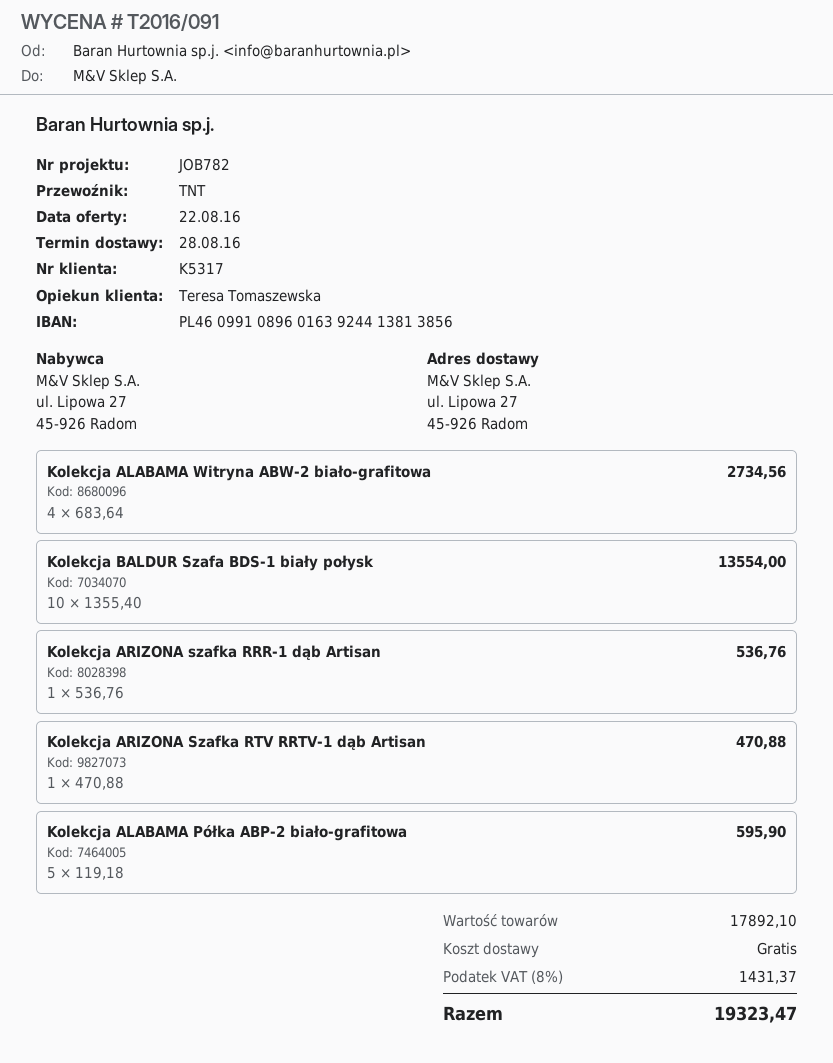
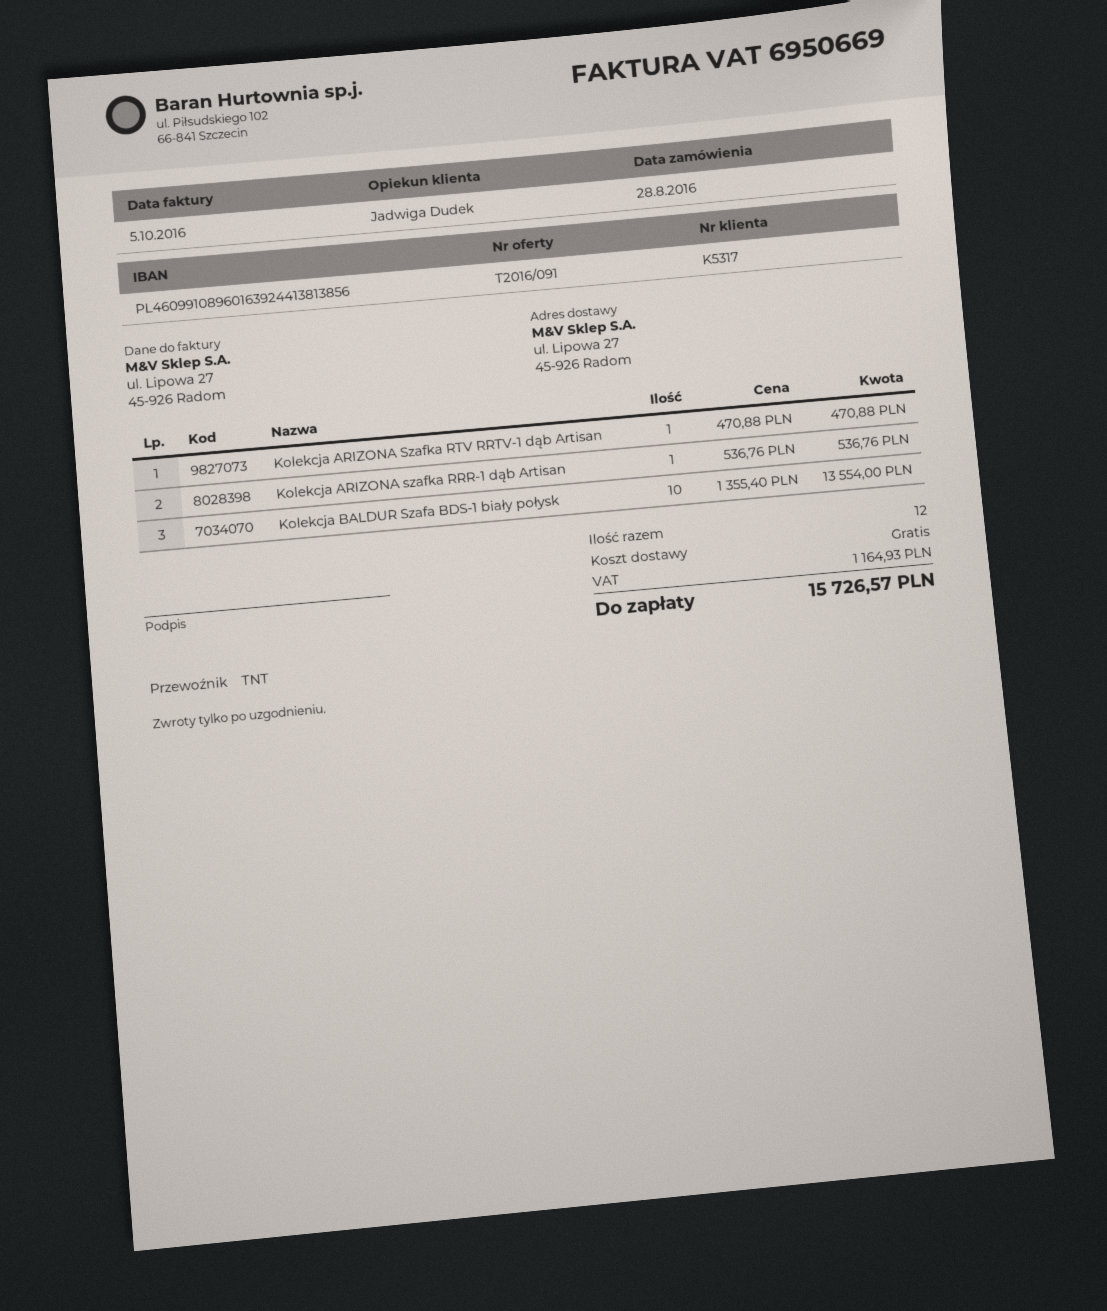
sales rep: Teresa Tomaszewska -> Jadwiga Dudek
Kolekcja ALABAMA Witryna ABW-2 biało-grafitowa: 4 x 683.64 = 2734.56 -> none
Kolekcja ALABAMA Półka ABP-2 biało-grafitowa: 5 x 119.18 = 595.90 -> none
tax: 1431.37 -> 1164.93
total: 19323.47 -> 15726.57

